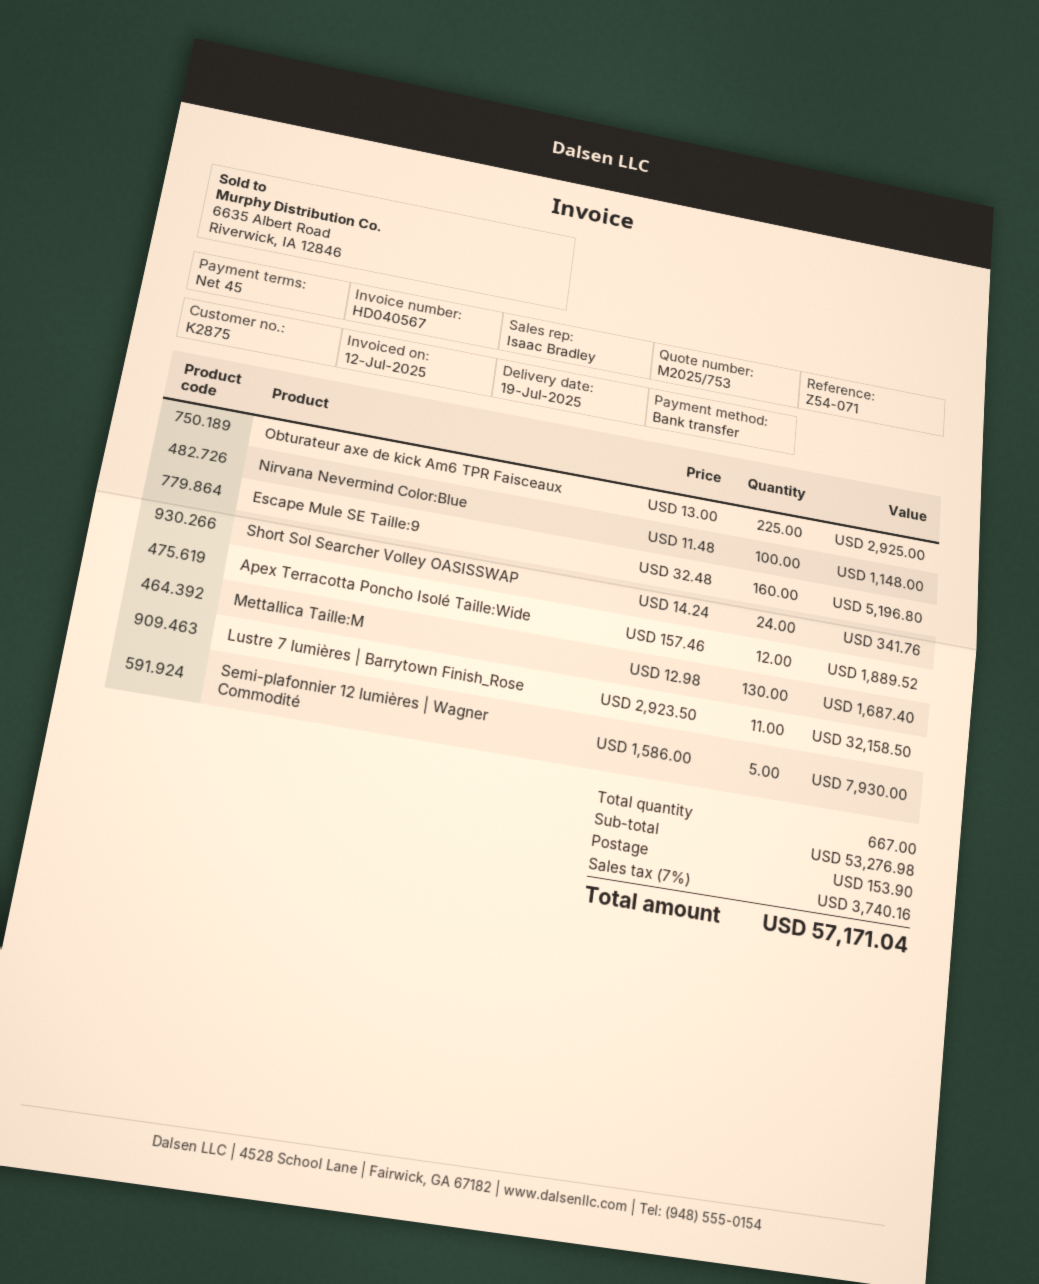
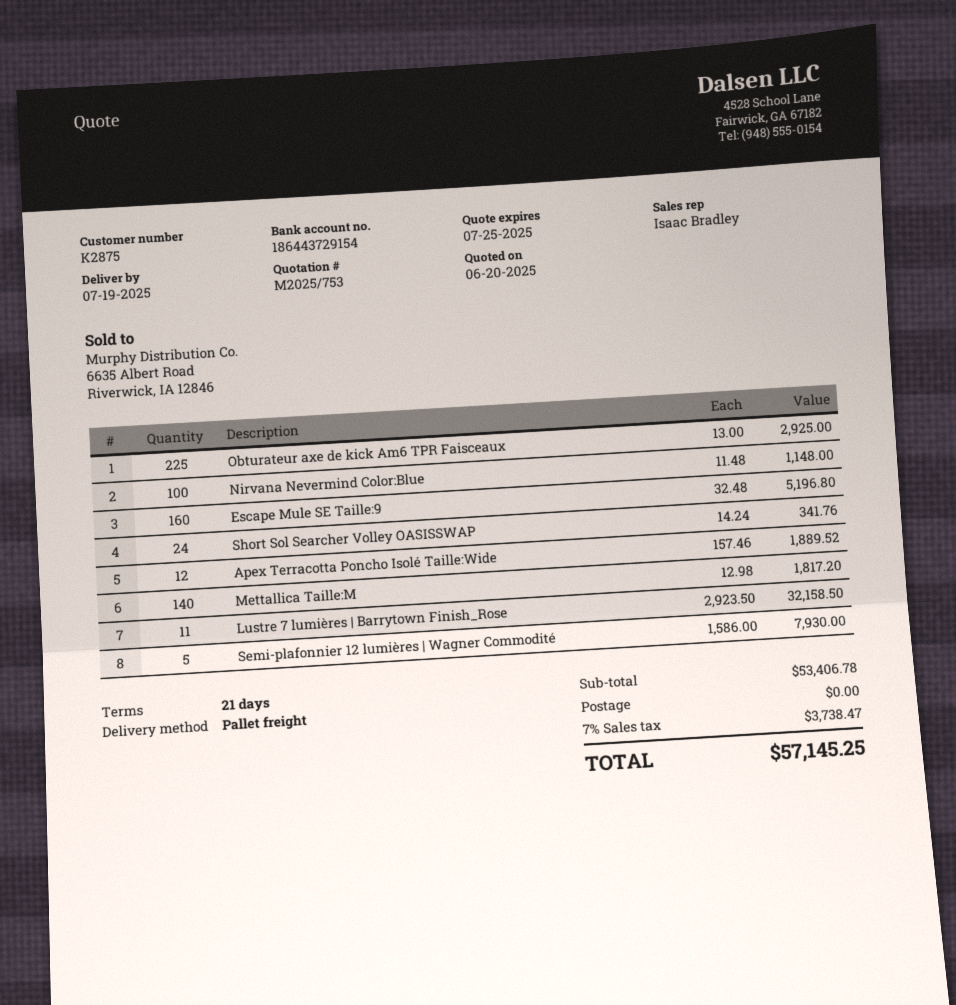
payment terms: 45 days -> 21 days
Mettallica Taille:M: 130 x 12.98 = 1687.40 -> 140 x 12.98 = 1817.20
subtotal: 53276.98 -> 53406.78
shipping: 153.90 -> 0.00
tax: 7% = 3740.16 -> 7% = 3738.47
total: 57171.04 -> 57145.25

